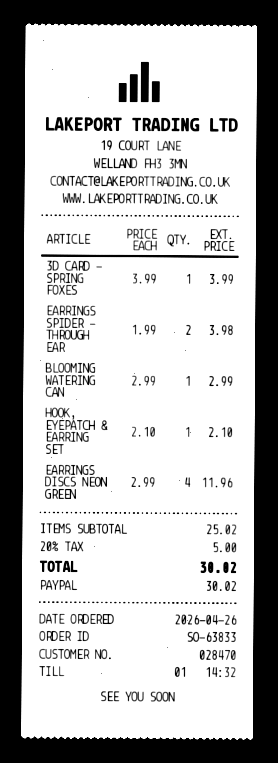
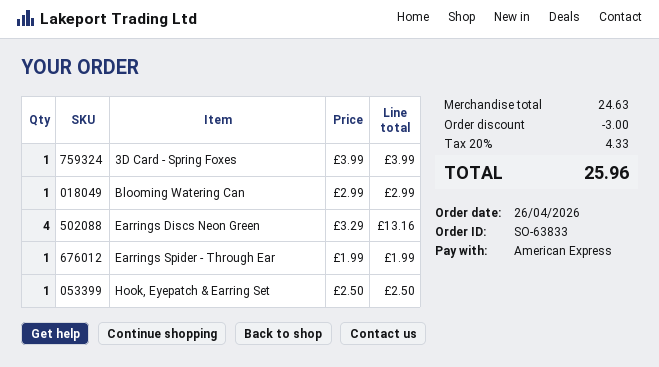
payment method: PayPal -> American Express
EARRINGS SPIDER - THROUGH EAR: 2 x 1.99 = 3.98 -> 1 x 1.99 = 1.99
HOOK, EYEPATCH & EARRING SET: 1 x 2.10 = 2.10 -> 1 x 2.50 = 2.50
EARRINGS DISCS NEON GREEN: 4 x 2.99 = 11.96 -> 4 x 3.29 = 13.16
subtotal: 25.02 -> 24.63
discount: none -> 3.00
tax: 20% = 5.00 -> 20% = 4.33
total: 30.02 -> 25.96

